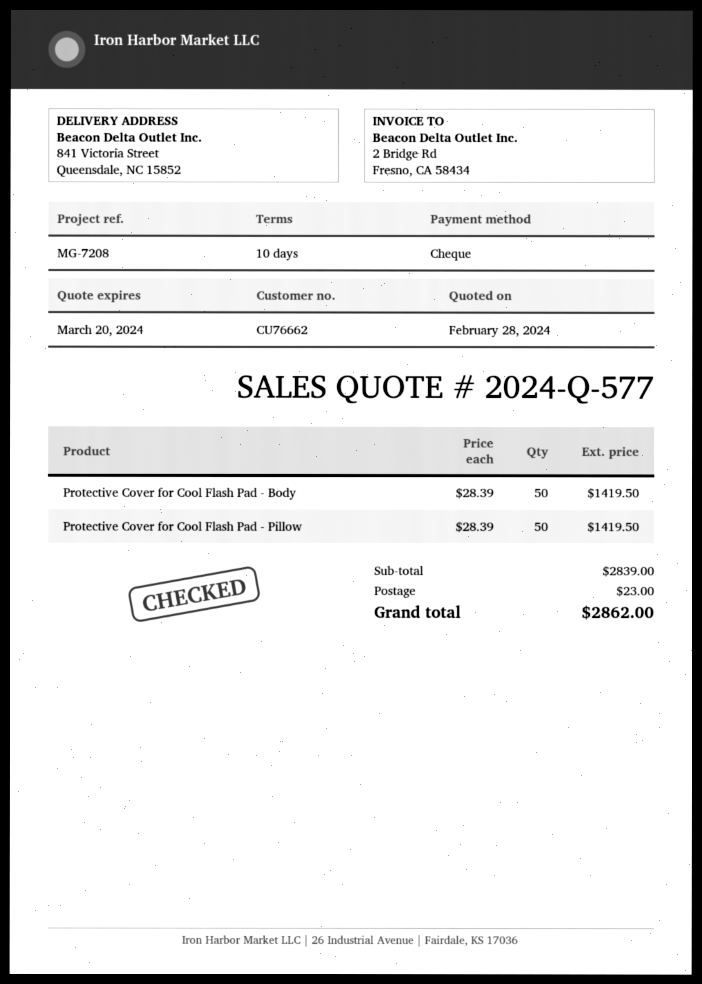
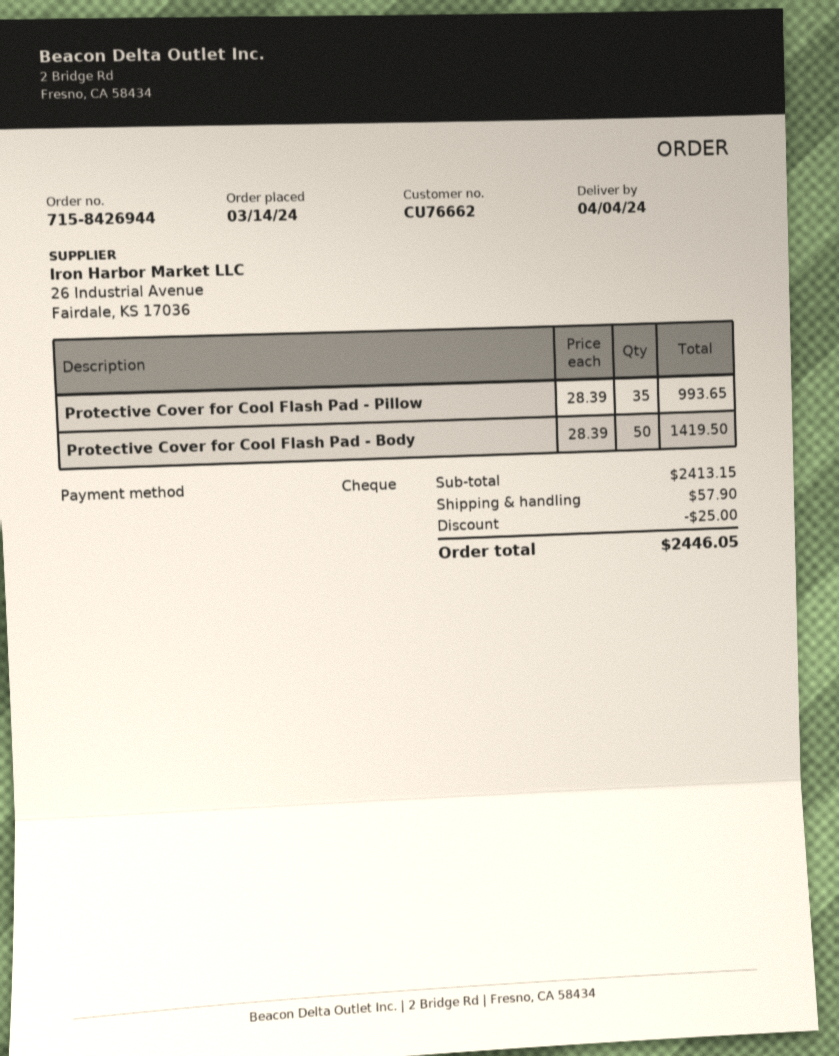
Protective Cover for Cool Flash Pad - Pillow: 50 x 28.39 = 1419.50 -> 35 x 28.39 = 993.65
subtotal: 2839.00 -> 2413.15
discount: none -> 25.00
shipping: 23.00 -> 57.90
total: 2862.00 -> 2446.05

